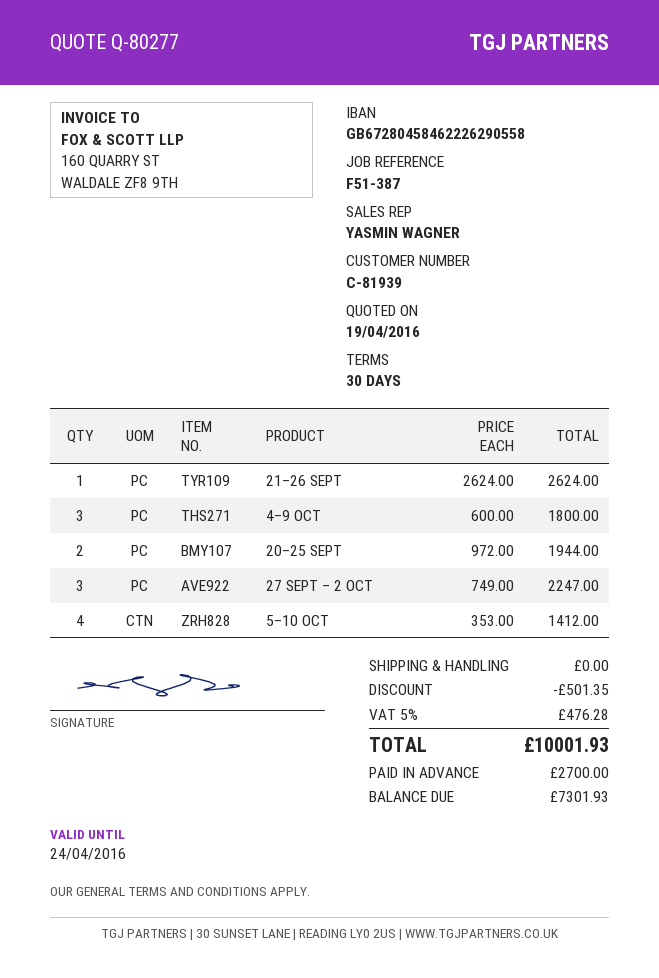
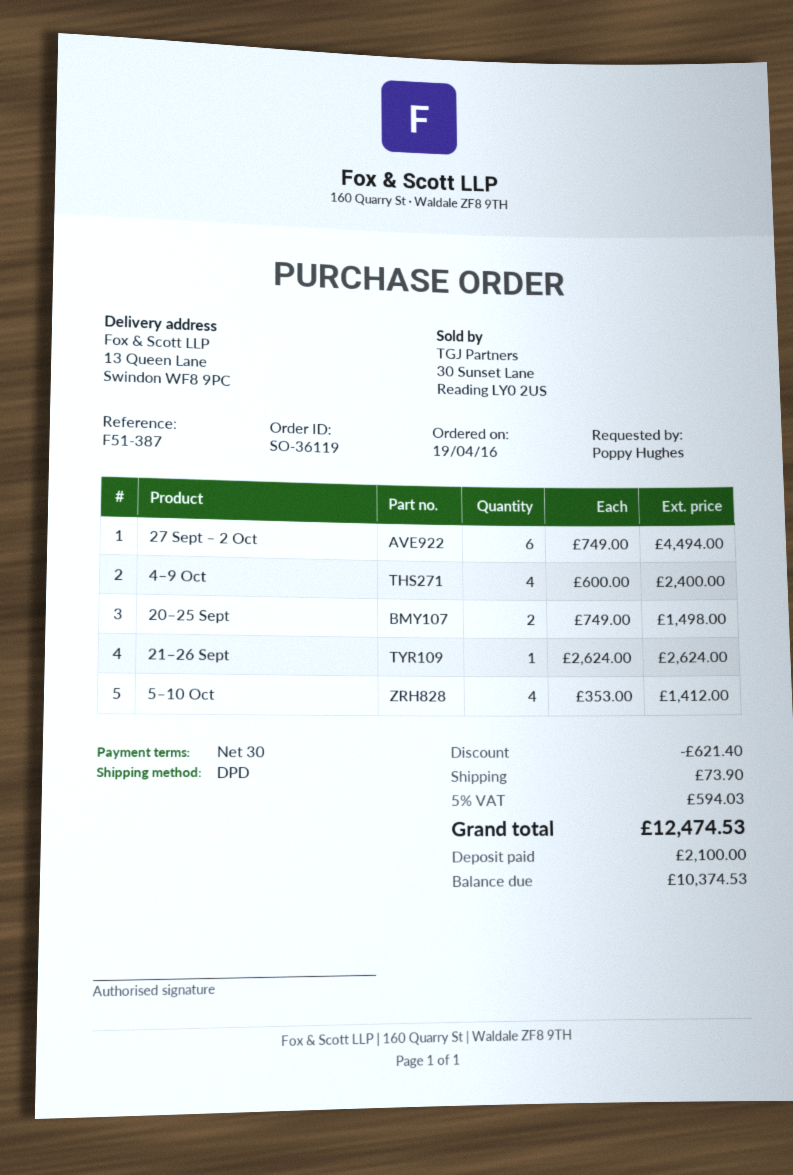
4–9 OCT: 3 x 600.00 = 1800.00 -> 4 x 600.00 = 2400.00
20–25 SEPT: 2 x 972.00 = 1944.00 -> 2 x 749.00 = 1498.00
27 SEPT – 2 OCT: 3 x 749.00 = 2247.00 -> 6 x 749.00 = 4494.00
discount: 501.35 -> 621.40
shipping: 0.00 -> 73.90
tax: 5% = 476.28 -> 5% = 594.03
total: 10001.93 -> 12474.53
deposit: 2700.00 -> 2100.00
balance: 7301.93 -> 10374.53

